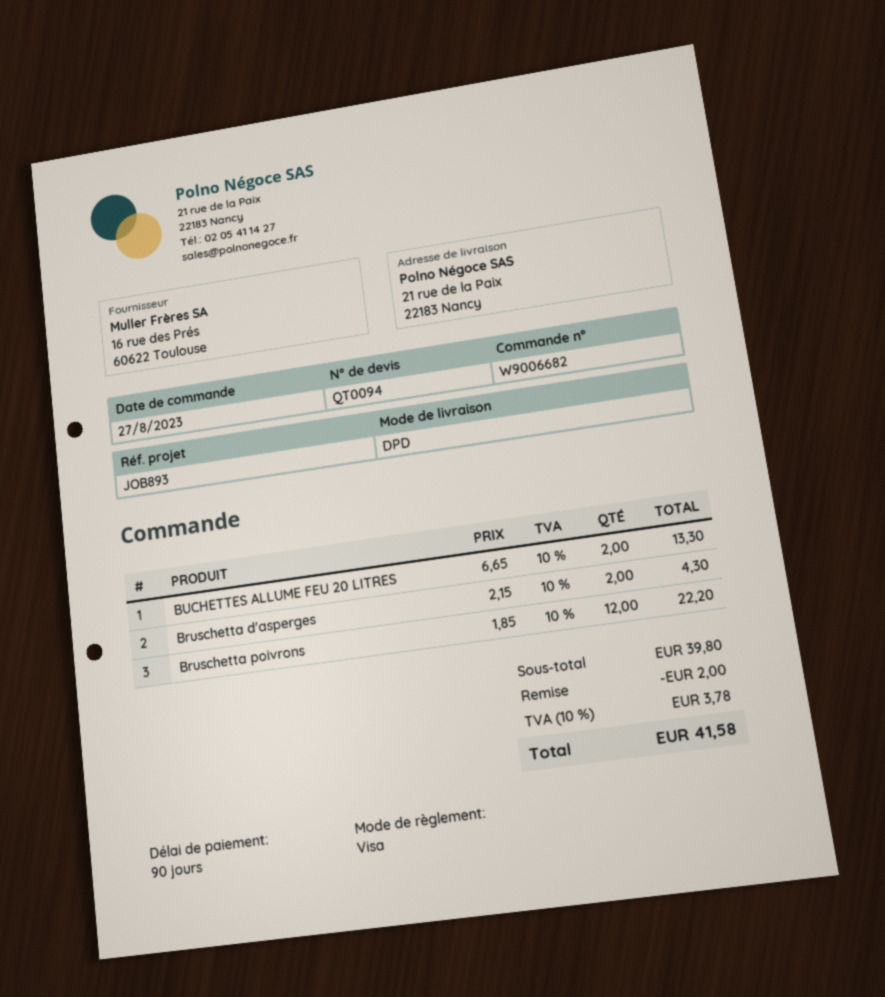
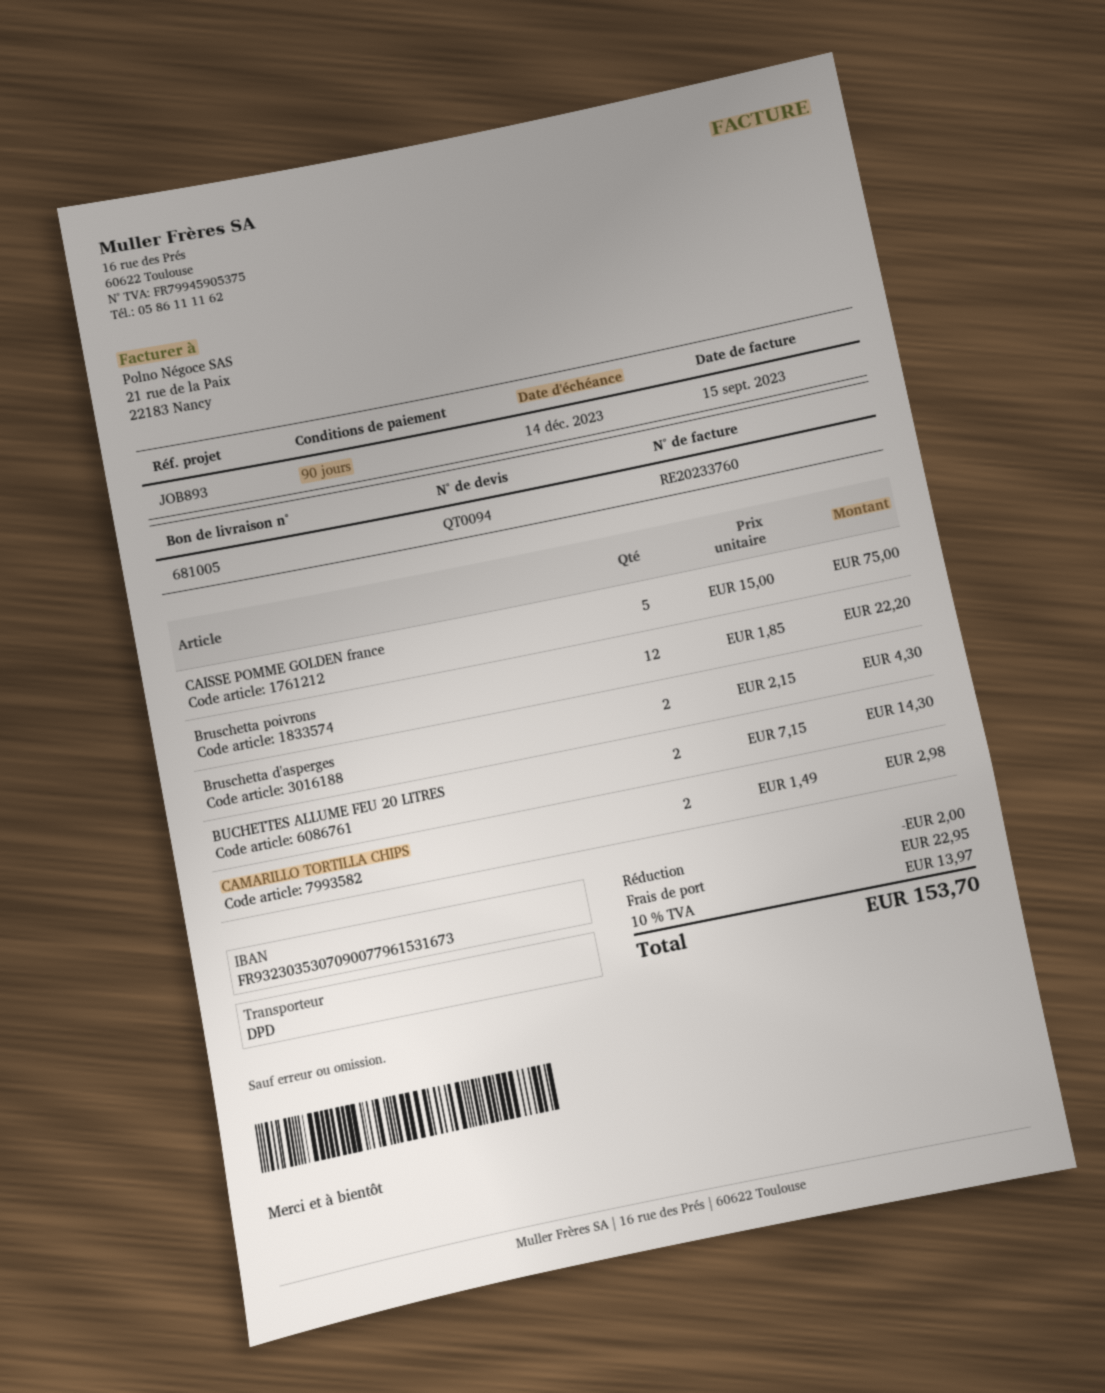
BUCHETTES ALLUME FEU 20 LITRES: 2 x 6.65 = 13.30 -> 2 x 7.15 = 14.30
CAISSE POMME GOLDEN france: none -> 5 x 15.00 = 75.00
CAMARILLO TORTILLA CHIPS: none -> 2 x 1.49 = 2.98
shipping: none -> 22.95
tax: 10% = 3.78 -> 10% = 13.97
total: 41.58 -> 153.70

